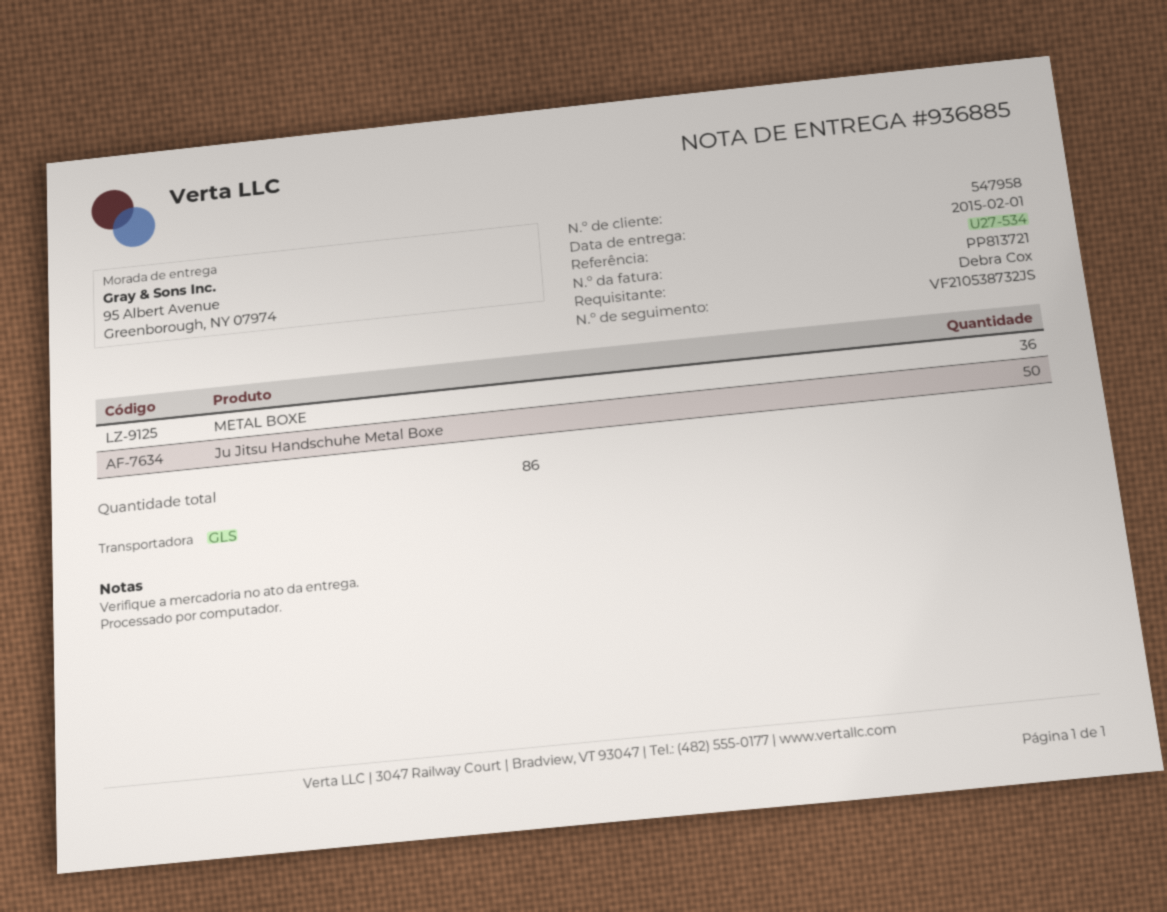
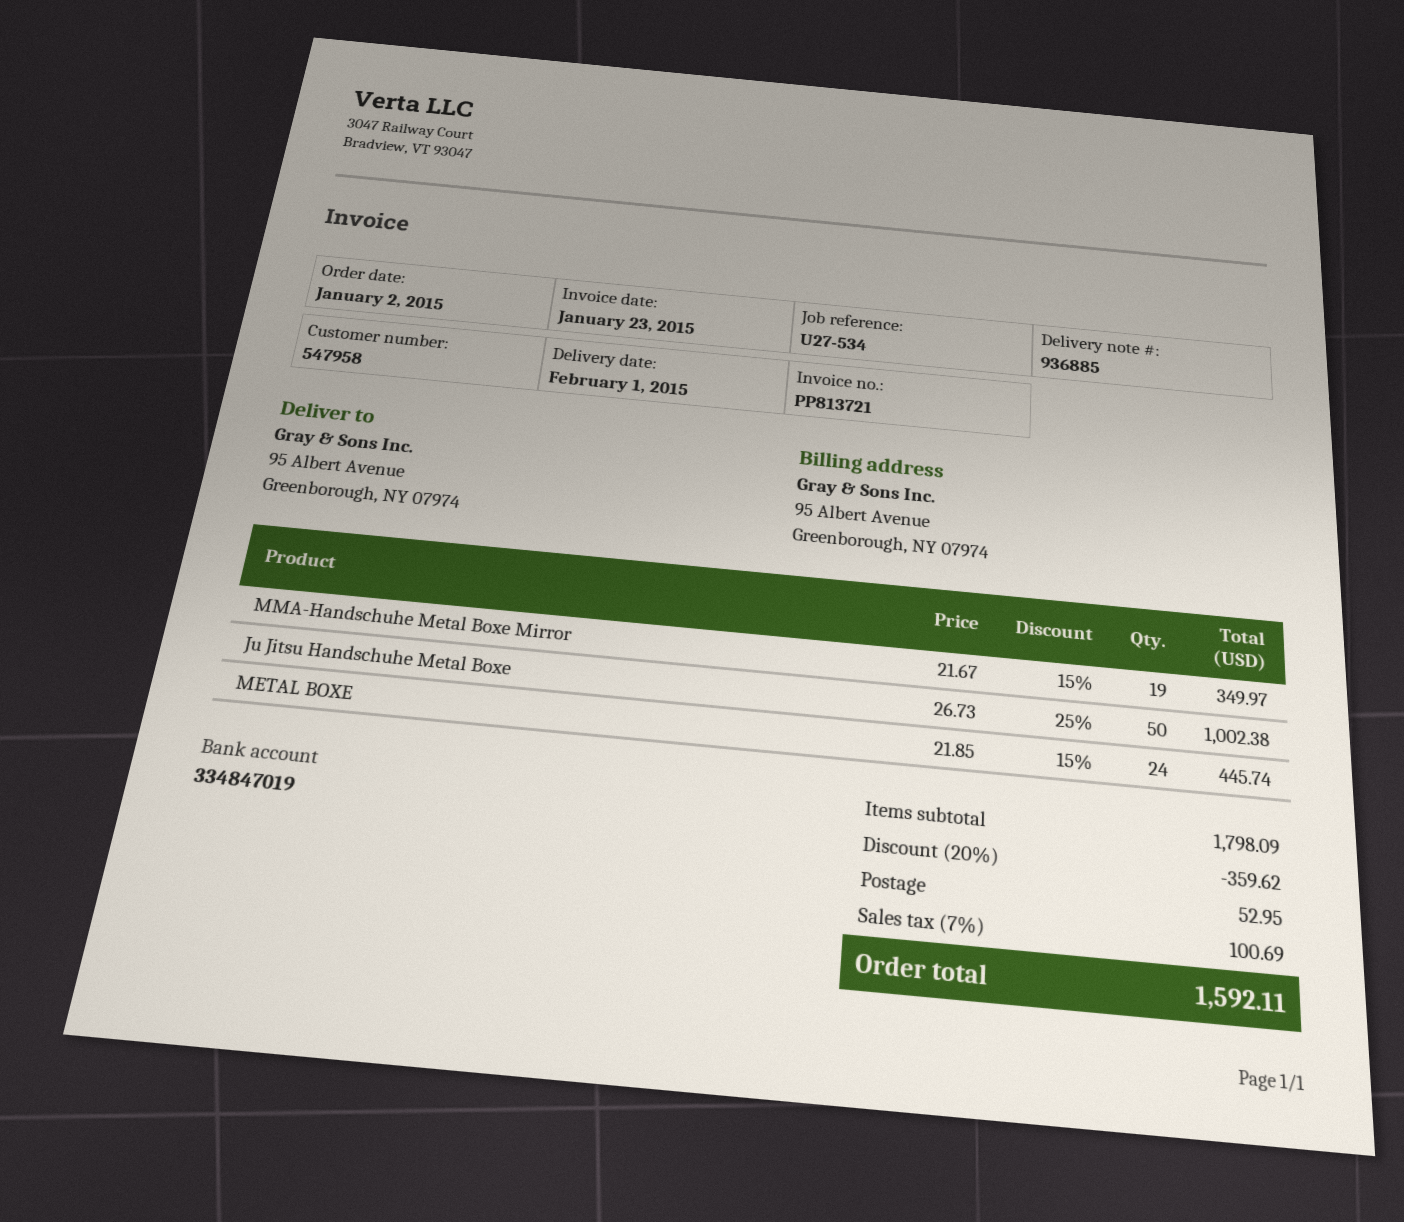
METAL BOXE: 36 -> 24
MMA-Handschuhe Metal Boxe Mirror: none -> 19

